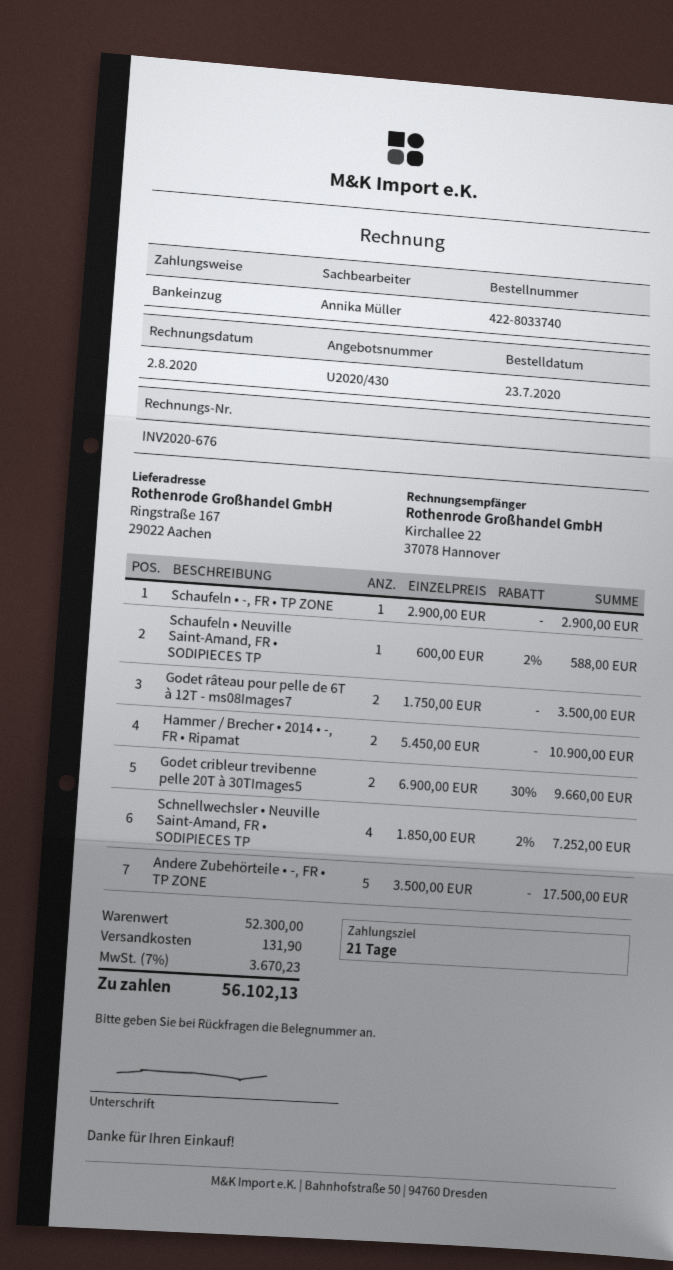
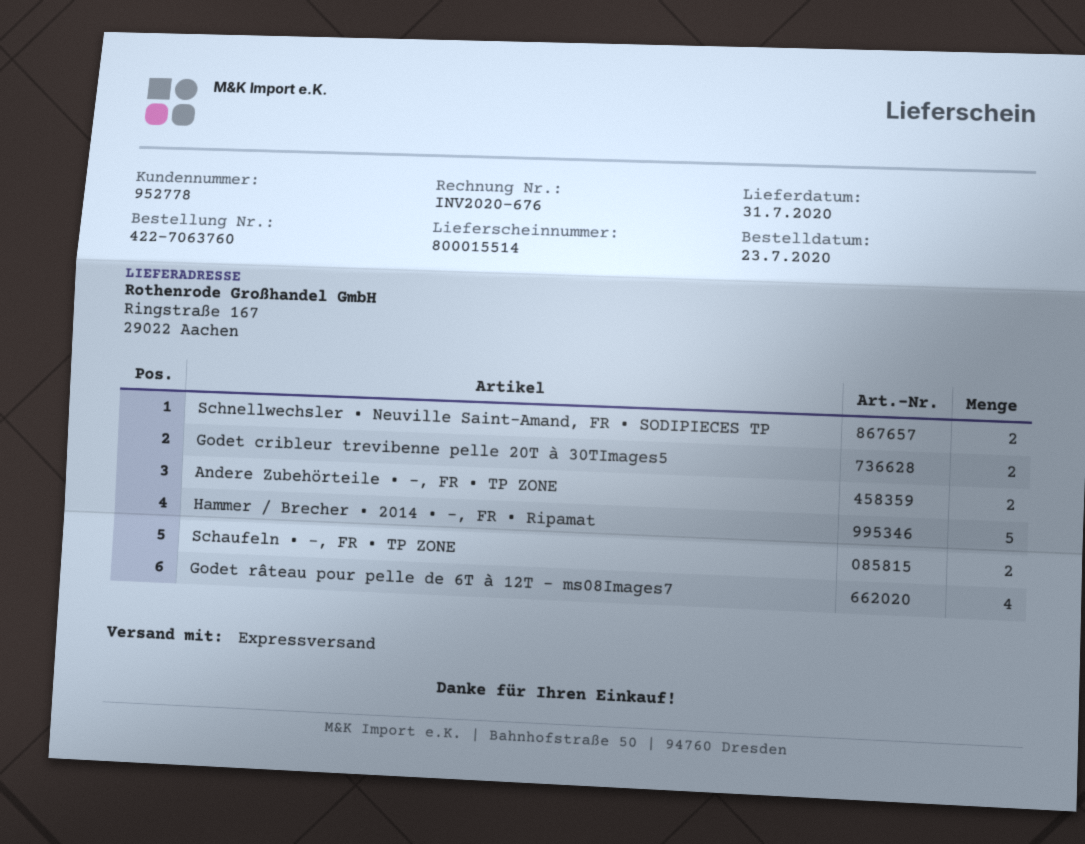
order number: 422-8033740 -> 422-7063760
Schaufeln • -, FR • TP ZONE: 1 -> 2
Schaufeln • Neuville Saint-Amand, FR • SODIPIECES TP: 1 -> none
Godet râteau pour pelle de 6T à 12T - ms08Images7: 2 -> 4
Hammer / Brecher • 2014 • -, FR • Ripamat: 2 -> 5
Schnellwechsler • Neuville Saint-Amand, FR • SODIPIECES TP: 4 -> 2
Andere Zubehörteile • -, FR • TP ZONE: 5 -> 2

